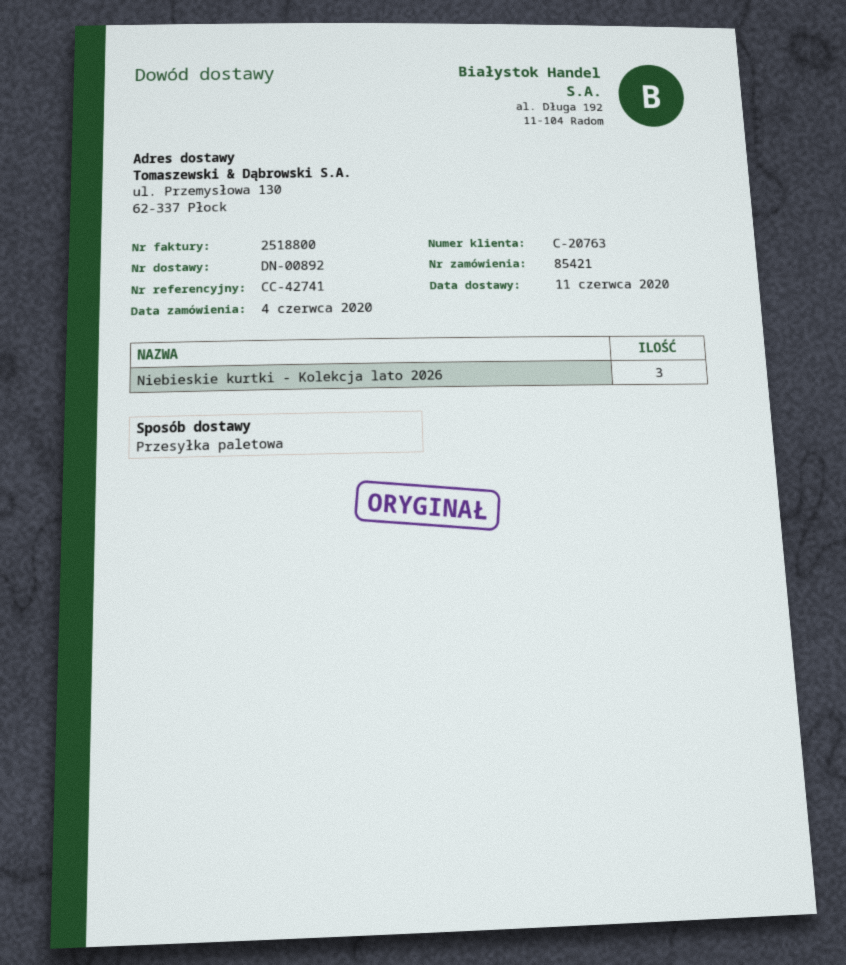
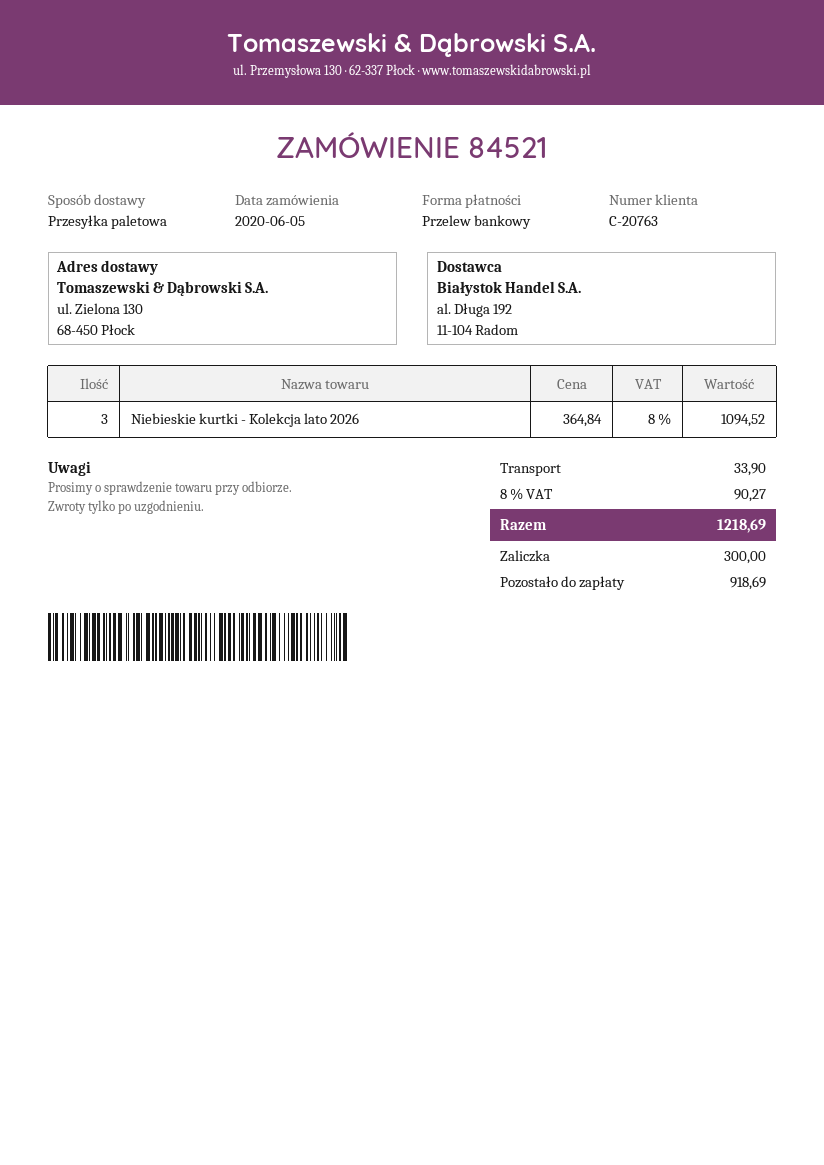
order number: 85421 -> 84521
order date: 2020-06-04 -> 2020-06-05
ship to: ul. Przemysłowa 130, 62-337 Płock -> ul. Zielona 130, 68-450 Płock

